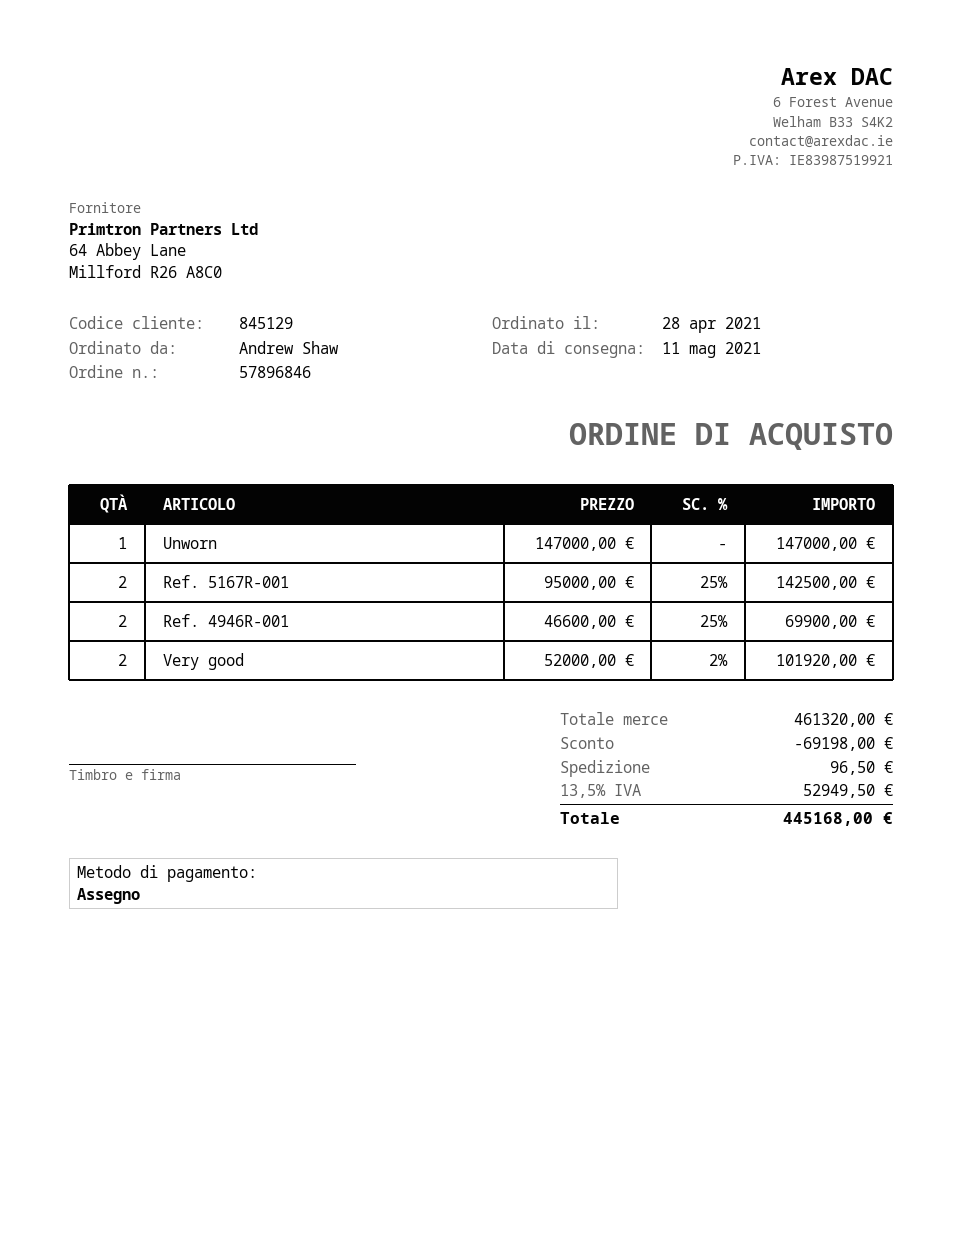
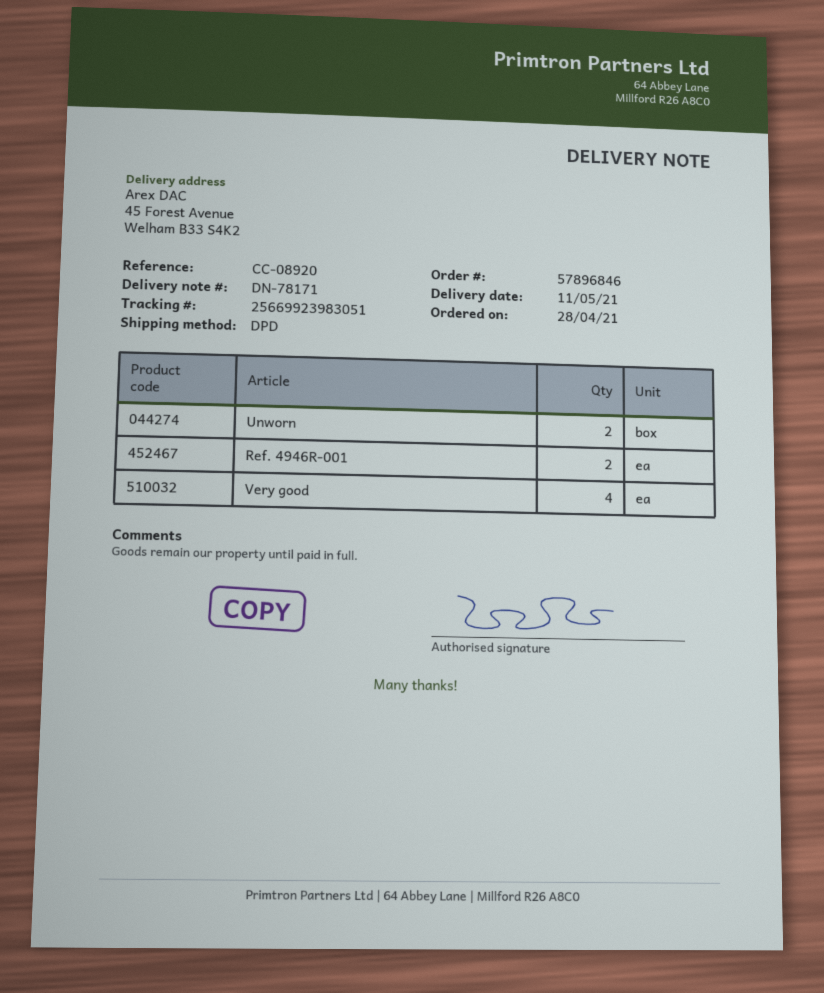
Unworn: 1 -> 2
Ref. 5167R-001: 2 -> none
Very good: 2 -> 4

